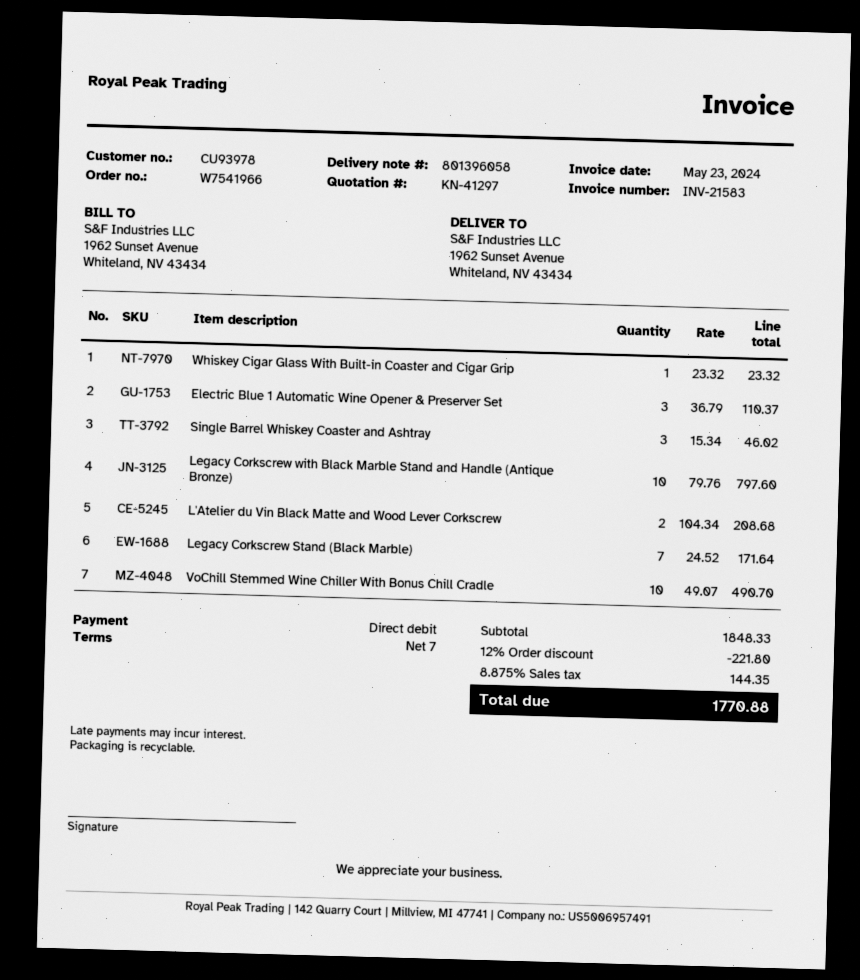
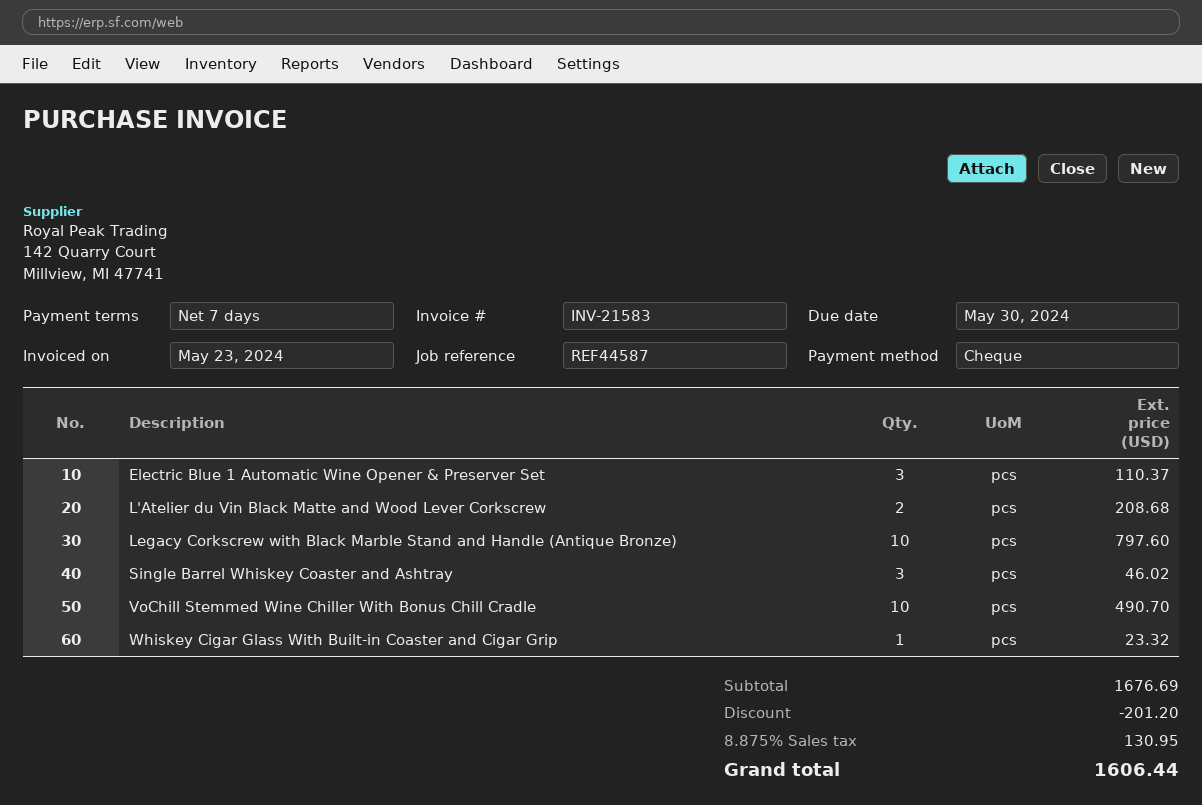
payment method: direct debit -> cheque
Legacy Corkscrew Stand (Black Marble): 7 for 171.64 -> none
subtotal: 1848.33 -> 1676.69
discount: 221.80 -> 201.20
tax: 8.875% = 144.35 -> 8.875% = 130.95
total: 1770.88 -> 1606.44

